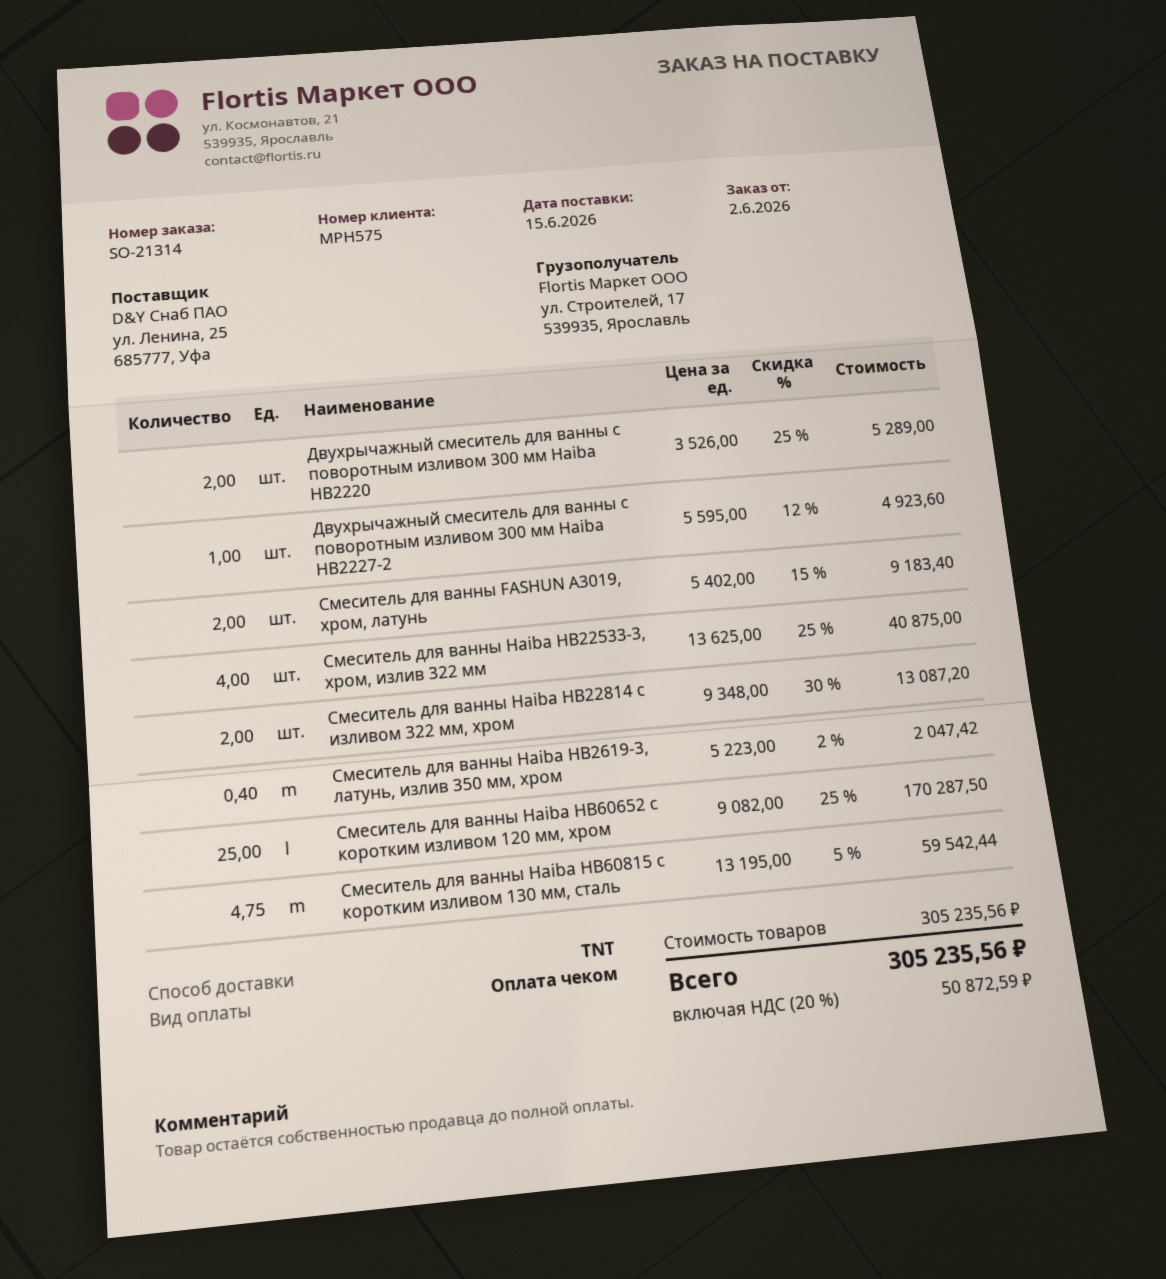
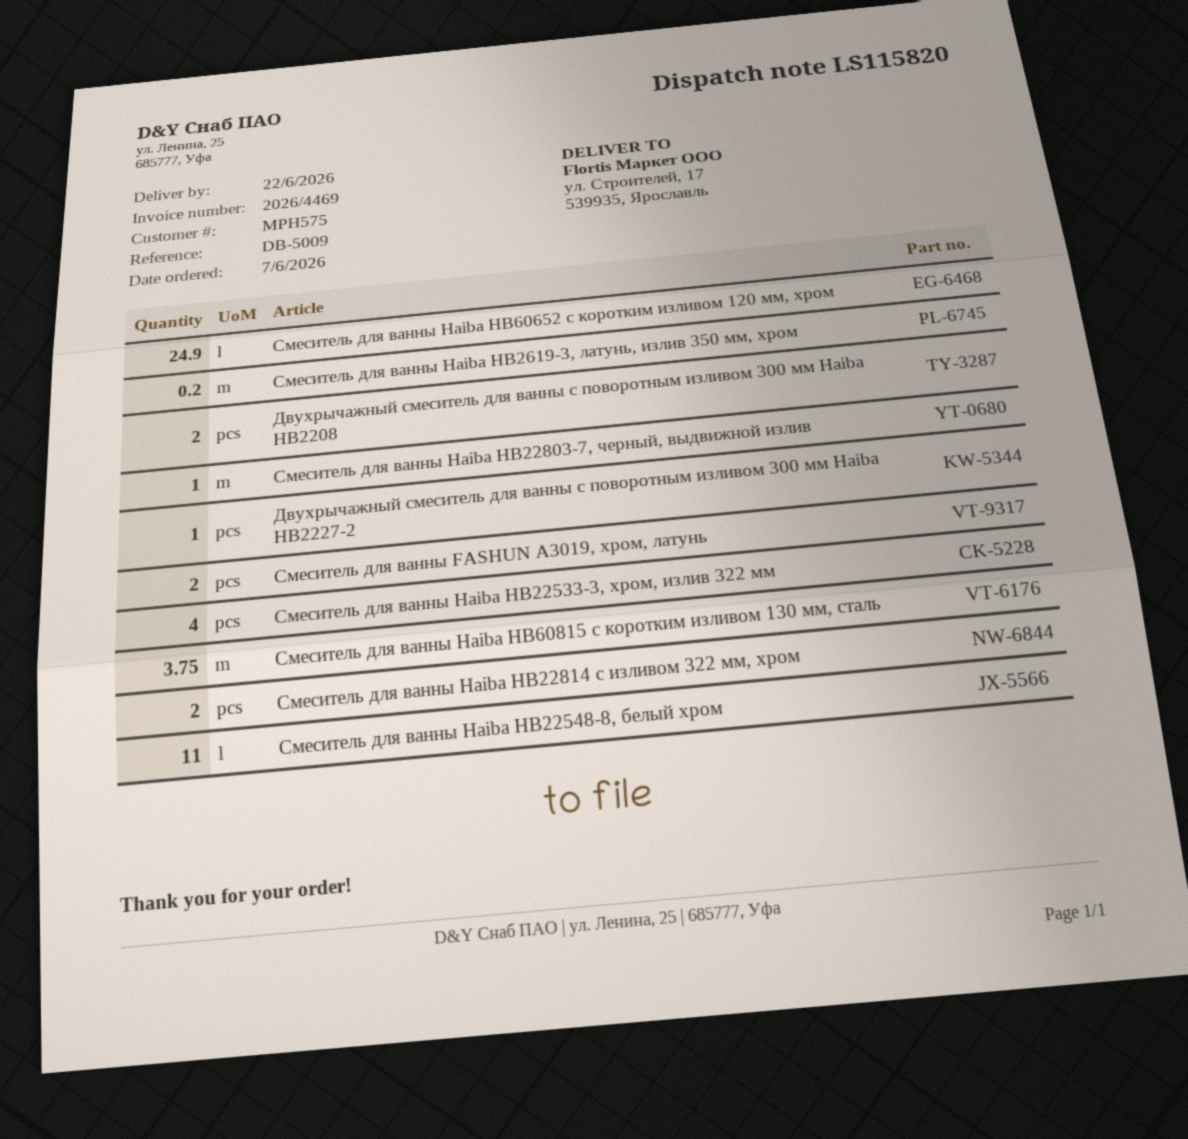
order date: 2026-06-02 -> 2026-06-07
delivery date: 2026-06-15 -> 2026-06-22
Двухрычажный смеситель для ванны с поворотным изливом 300 мм Haiba HB2220: 2 -> none
Смеситель для ванны Haiba HB2619-3, латунь, излив 350 мм, хром: 0.4 -> 0.2
Смеситель для ванны Haiba HB60652 с коротким изливом 120 мм, хром: 25 -> 24.9
Смеситель для ванны Haiba HB60815 с коротким изливом 130 мм, сталь: 4.75 -> 3.75
Двухрычажный смеситель для ванны с поворотным изливом 300 мм Haiba HB2208: none -> 2
Смеситель для ванны Haiba HB22803-7, черный, выдвижной излив: none -> 1
Смеситель для ванны Haiba HB22548-8, белый хром: none -> 11

